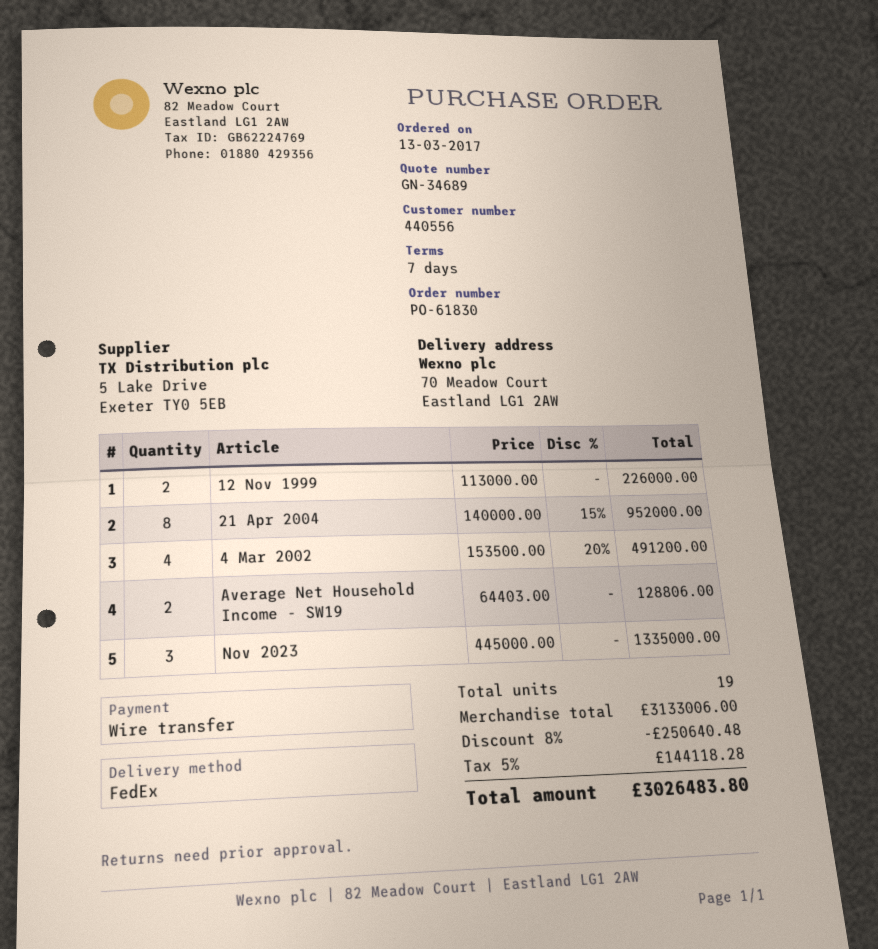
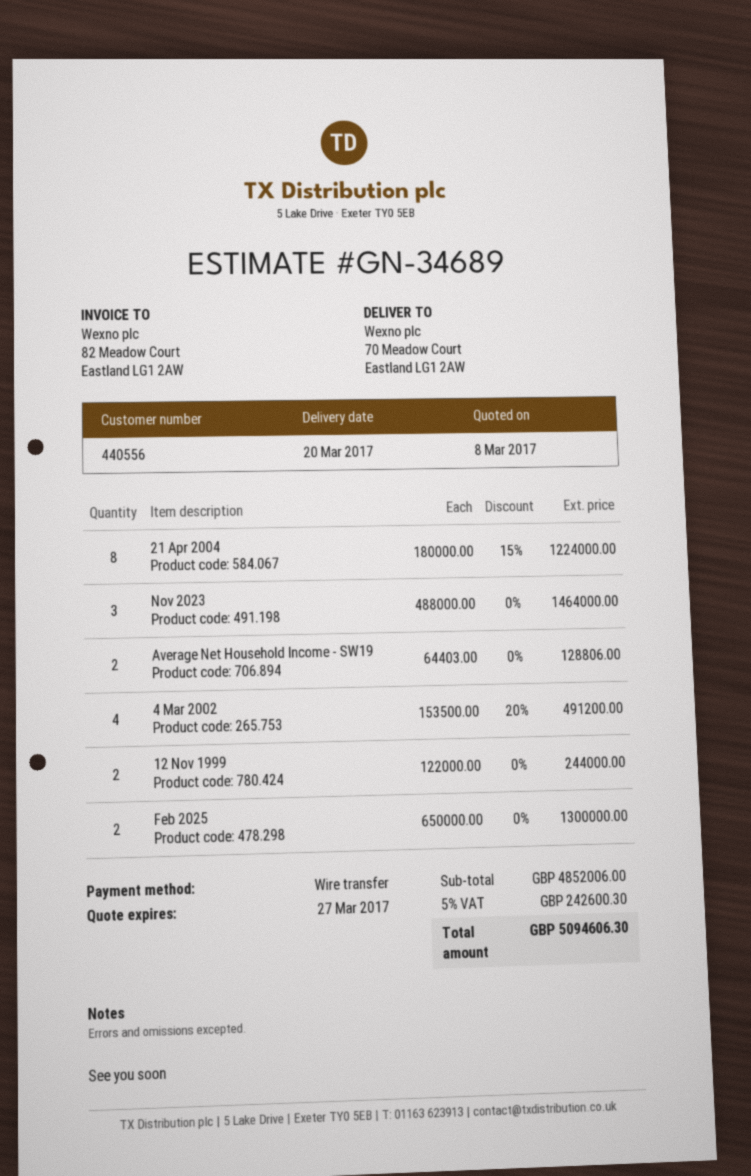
12 Nov 1999: 2 x 113000.00 = 226000.00 -> 2 x 122000.00 = 244000.00
21 Apr 2004: 8 x 140000.00 - 15% = 952000.00 -> 8 x 180000.00 - 15% = 1224000.00
Nov 2023: 3 x 445000.00 = 1335000.00 -> 3 x 488000.00 = 1464000.00
Feb 2025: none -> 2 x 650000.00 = 1300000.00
subtotal: 3133006.00 -> 4852006.00
discount: 8% = 250640.48 -> none
tax: 5% = 144118.28 -> 5% = 242600.30
total: 3026483.80 -> 5094606.30

